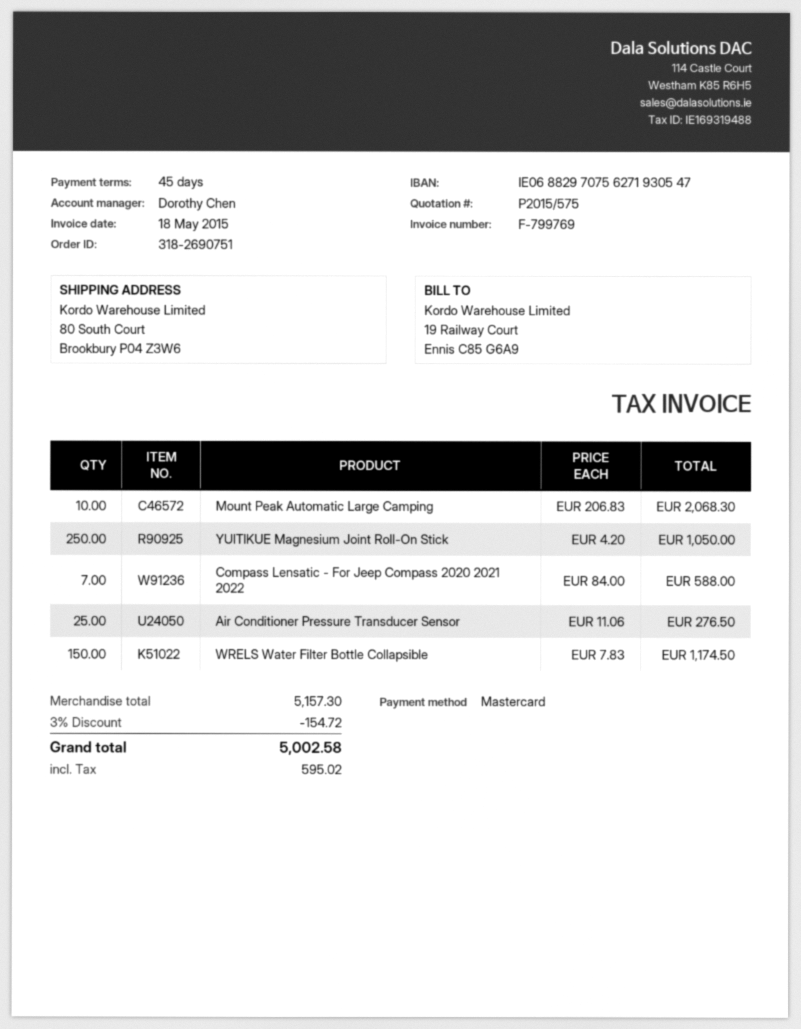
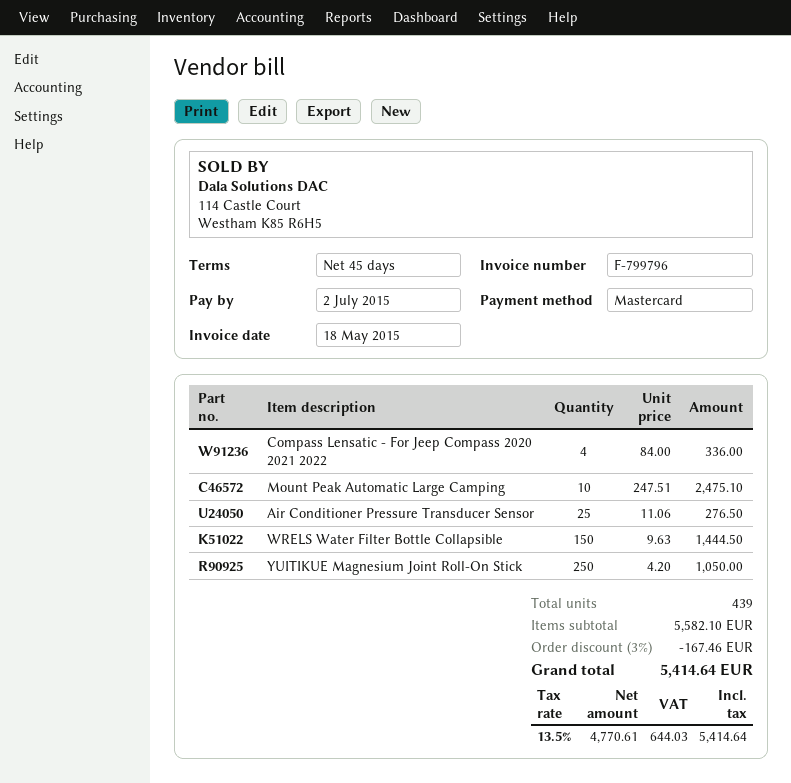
invoice number: F-799769 -> F-799796
Mount Peak Automatic Large Camping: 10 x 206.83 = 2068.30 -> 10 x 247.51 = 2475.10
Compass Lensatic - For Jeep Compass 2020 2021 2022: 7 x 84.00 = 588.00 -> 4 x 84.00 = 336.00
WRELS Water Filter Bottle Collapsible: 150 x 7.83 = 1174.50 -> 150 x 9.63 = 1444.50
subtotal: 5157.30 -> 5582.10
discount: 3% = 154.72 -> 3% = 167.46
tax: 595.02 -> 644.03
total: 5002.58 -> 5414.64

